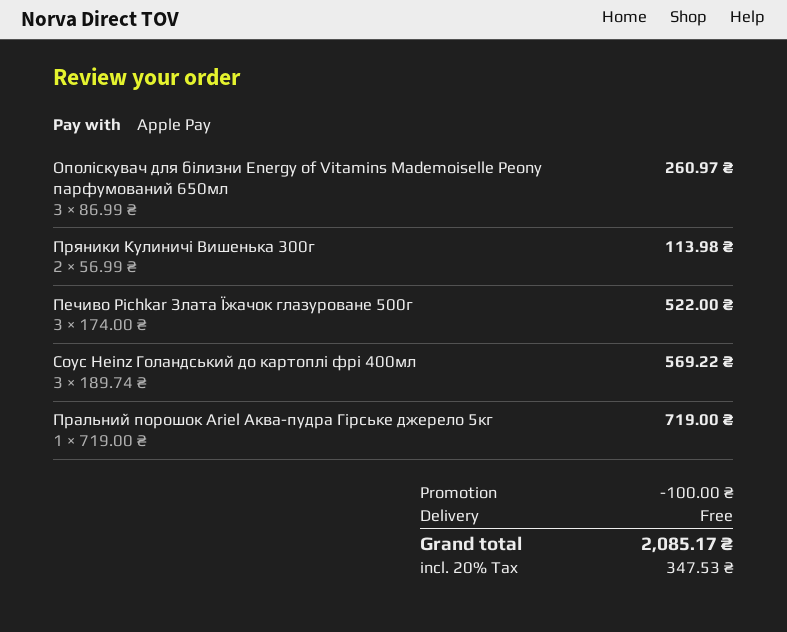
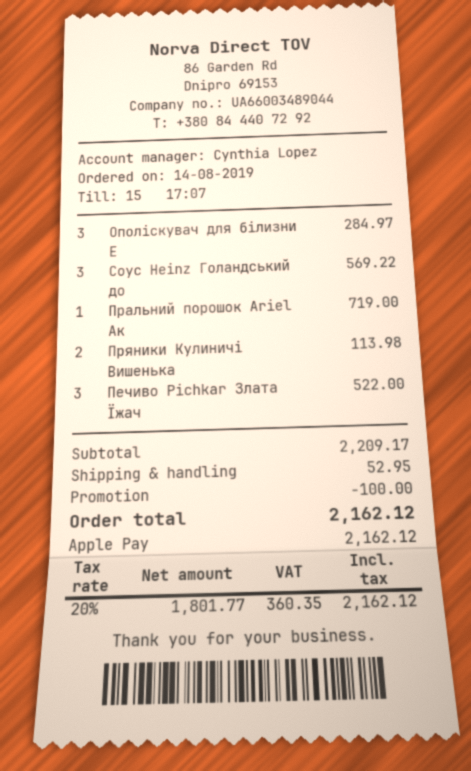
Ополіскувач для білизни Energy of Vitamins Mademoiselle Peony парфумований 650мл: 3 for 260.97 -> 3 for 284.97
shipping: 0.00 -> 52.95
tax: 20% = 347.53 -> 20% = 360.35
total: 2085.17 -> 2162.12

